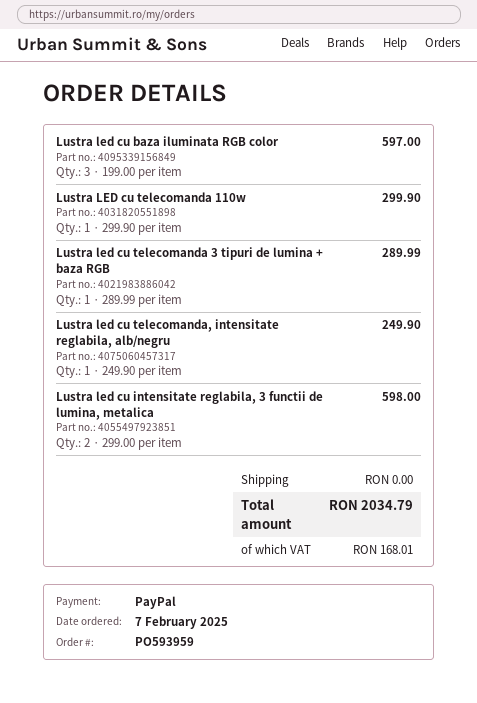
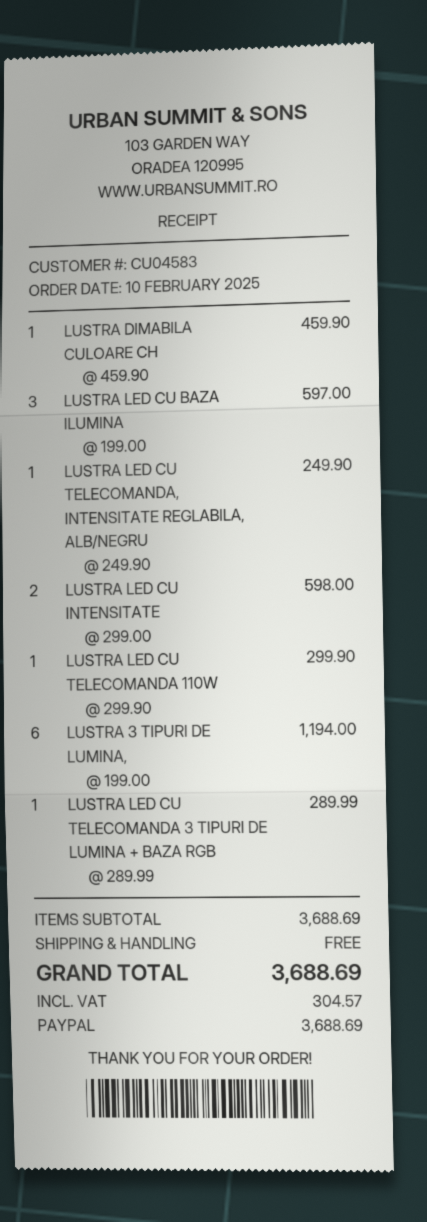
order date: 2025-02-07 -> 2025-02-10
LUSTRA DIMABILA CULOARE CH: none -> 1 x 459.90 = 459.90
LUSTRA 3 TIPURI DE LUMINA,: none -> 6 x 199.00 = 1194.00
tax: 168.01 -> 304.57
total: 2034.79 -> 3688.69

